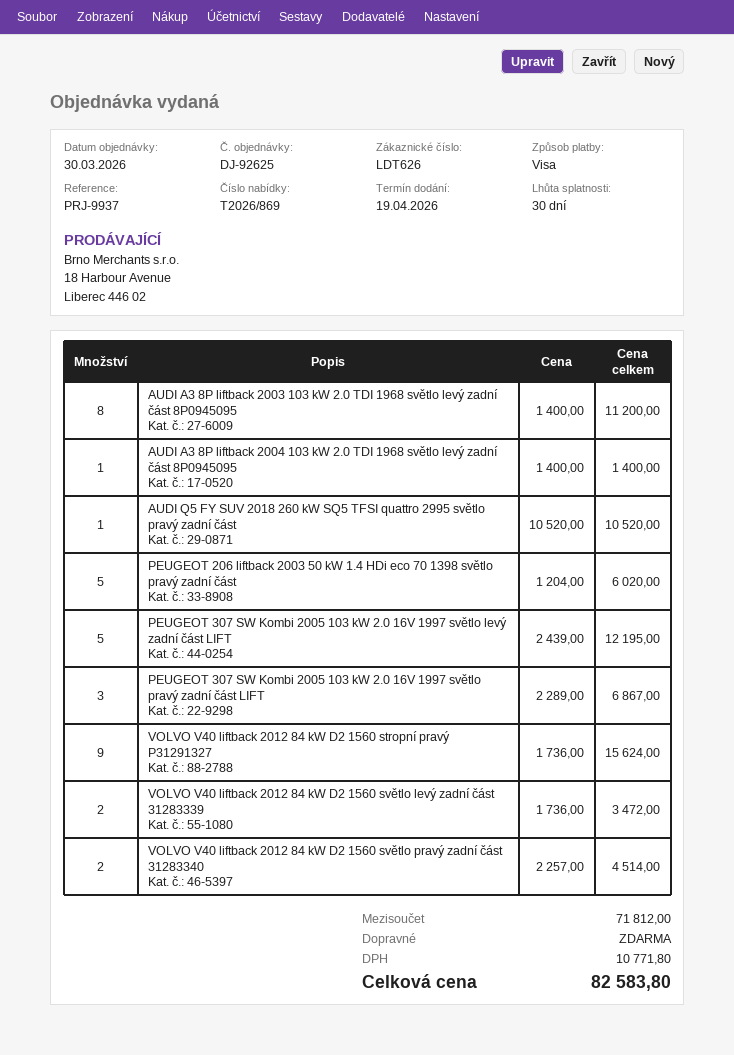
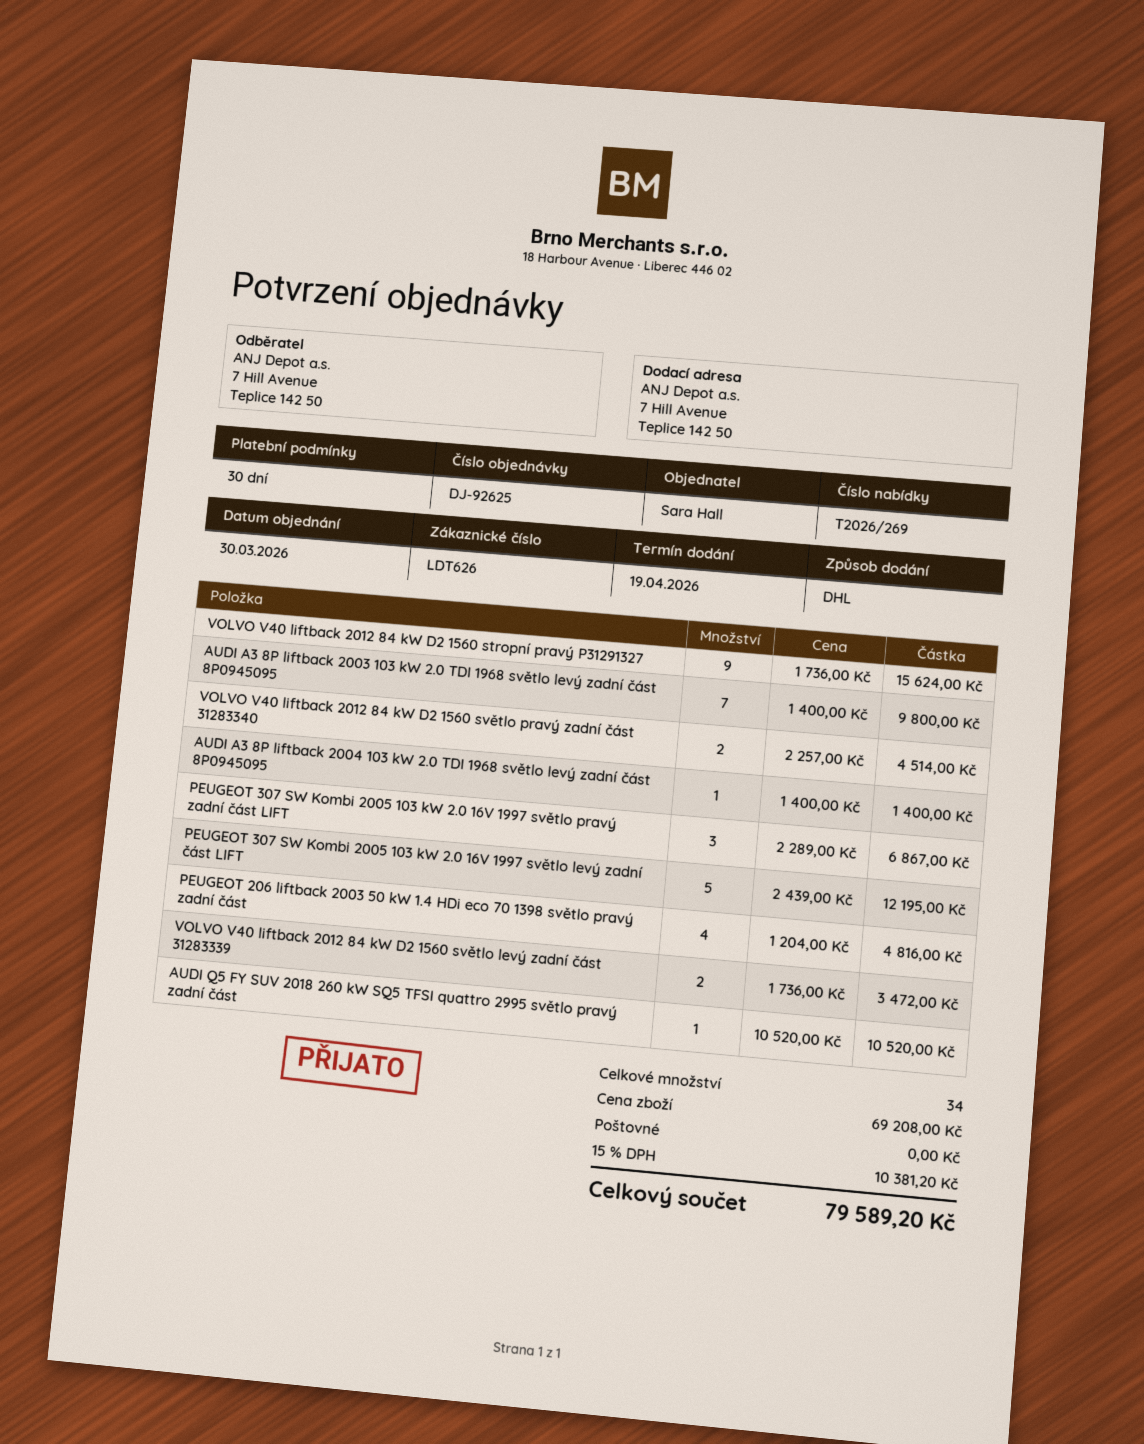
quote number: T2026/869 -> T2026/269
AUDI A3 8P liftback 2003 103 kW 2.0 TDI 1968 světlo levý zadní část 8P0945095: 8 x 1400.00 = 11200.00 -> 7 x 1400.00 = 9800.00
PEUGEOT 206 liftback 2003 50 kW 1.4 HDi eco 70 1398 světlo pravý zadní část: 5 x 1204.00 = 6020.00 -> 4 x 1204.00 = 4816.00
subtotal: 71812.00 -> 69208.00
tax: 10771.80 -> 10381.20
total: 82583.80 -> 79589.20

